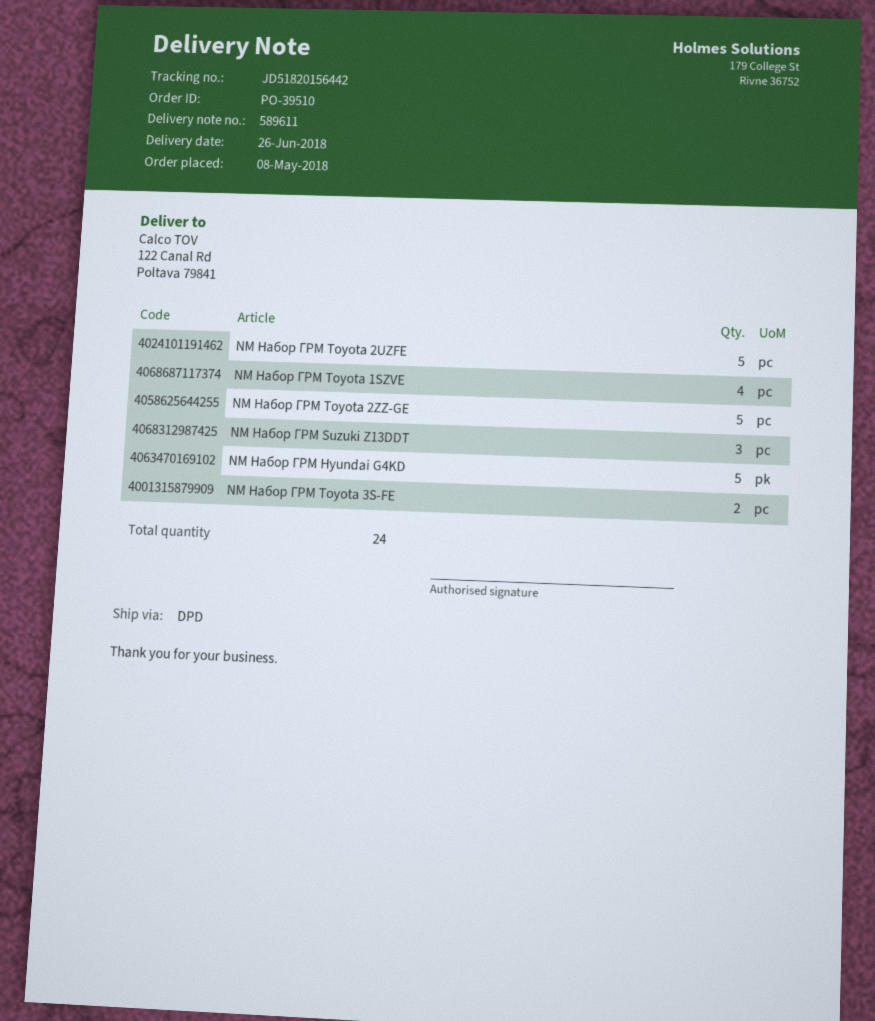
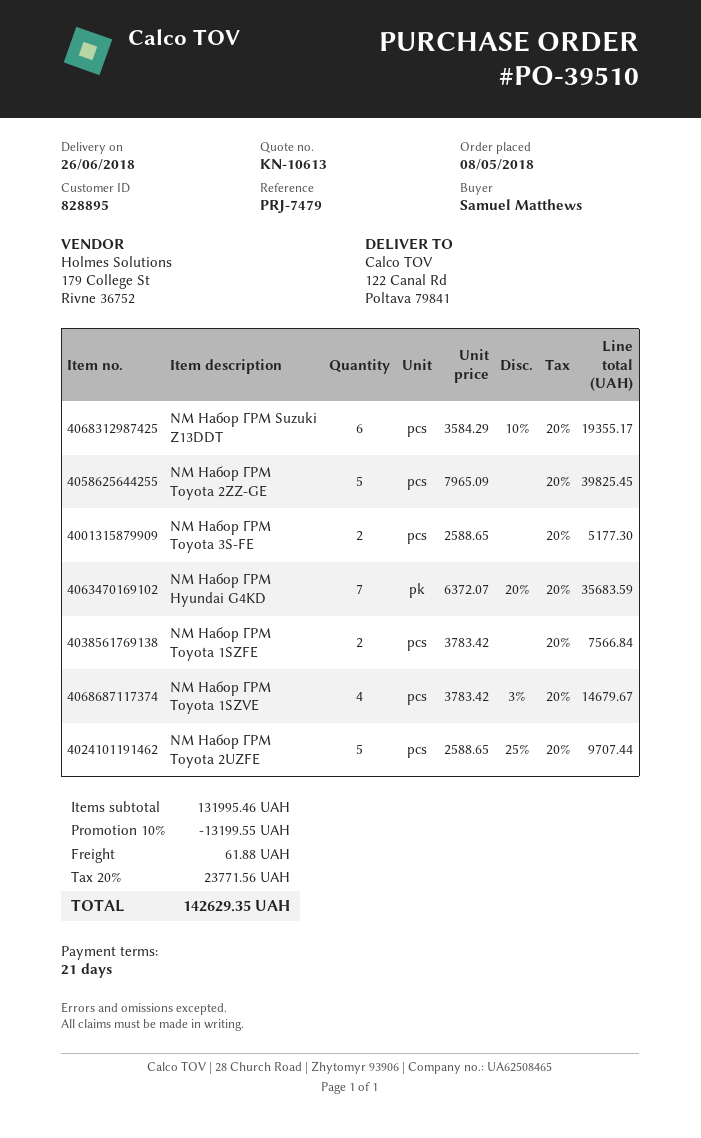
NM Набор ГРМ Suzuki Z13DDT: 3 -> 6
NM Набор ГРМ Hyundai G4KD: 5 -> 7
NM Набор ГРМ Toyota 1SZFE: none -> 2

